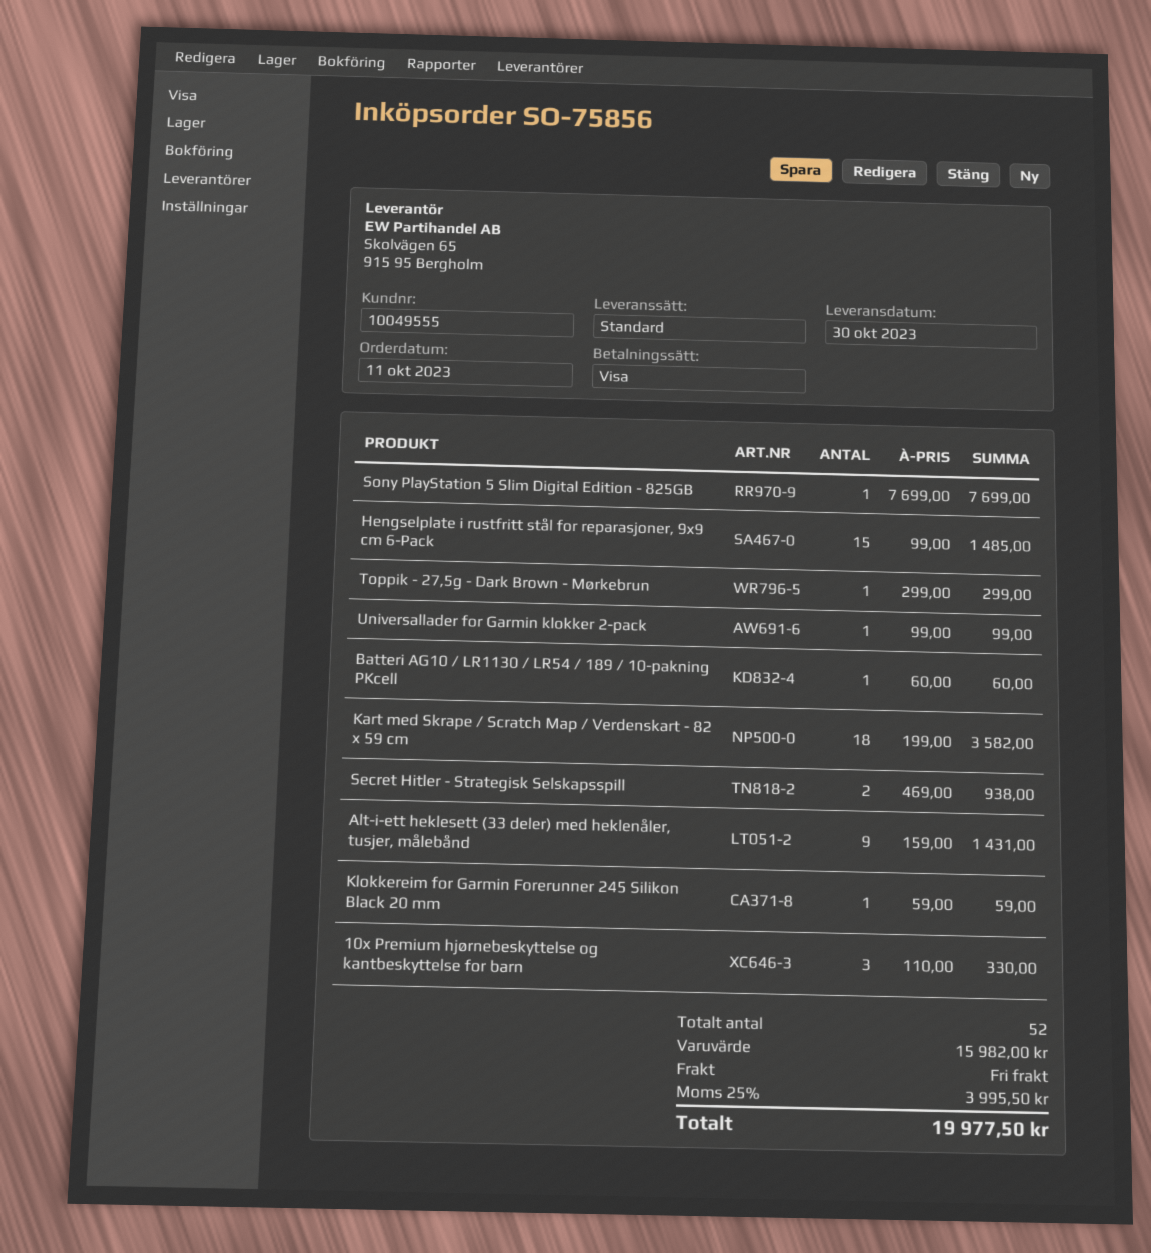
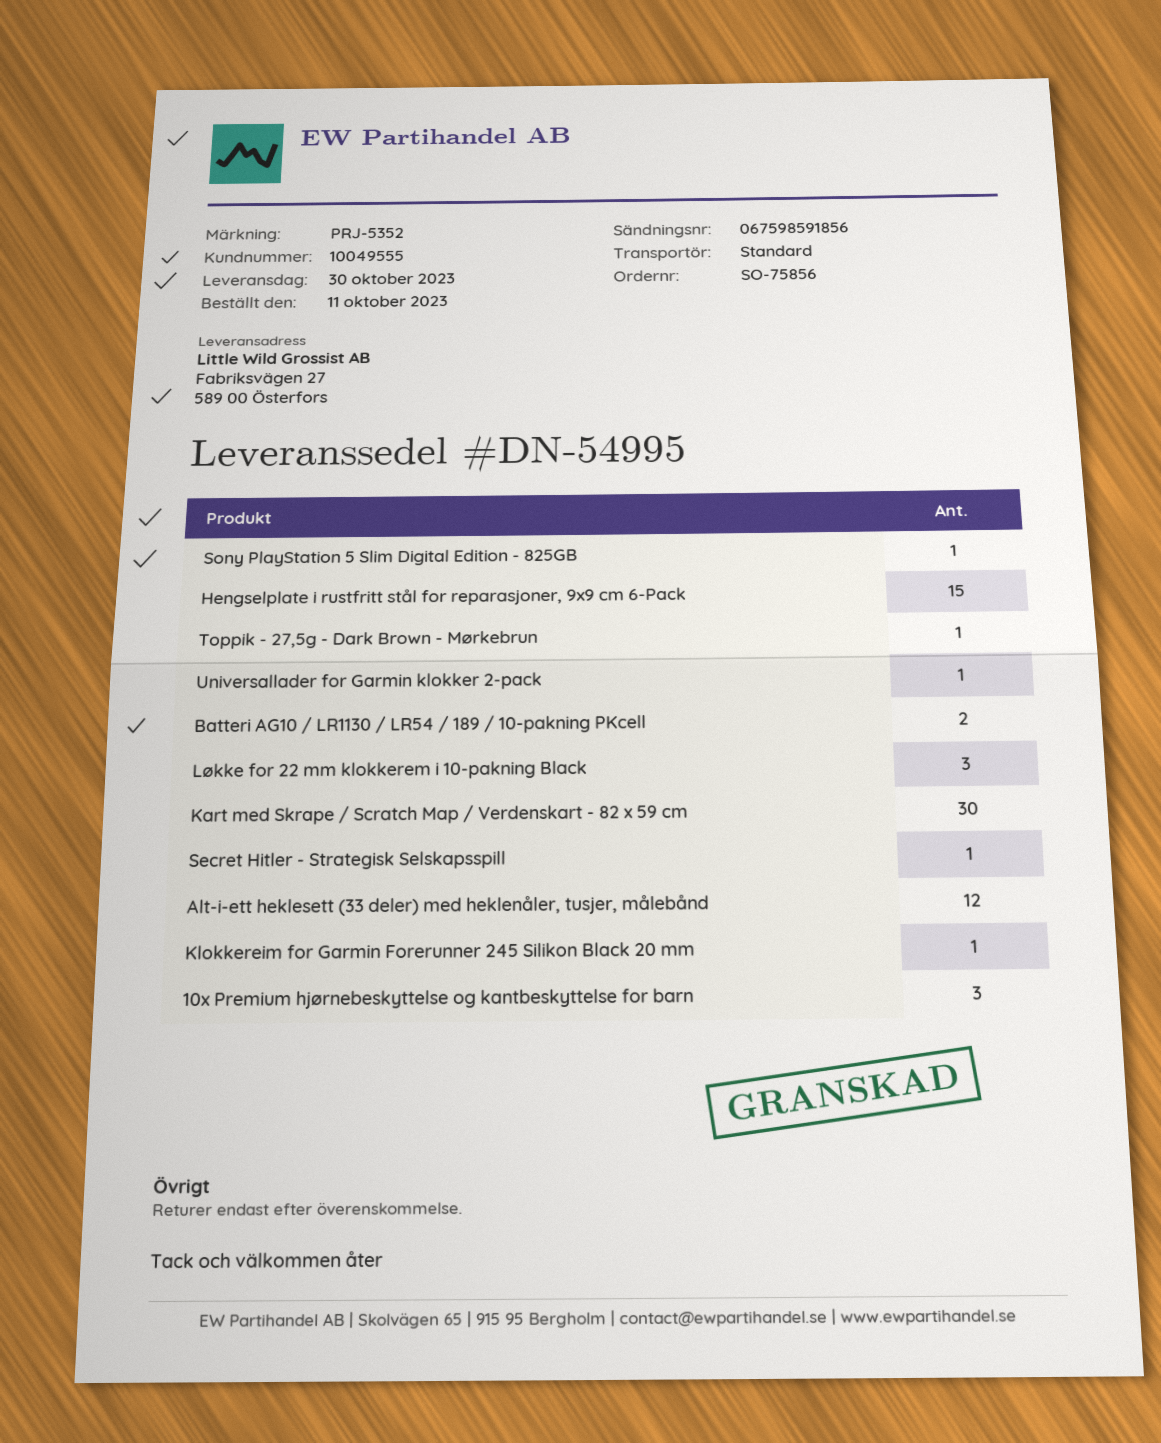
Batteri AG10 / LR1130 / LR54 / 189 / 10-pakning PKcell: 1 -> 2
Kart med Skrape / Scratch Map / Verdenskart - 82 x 59 cm: 18 -> 30
Secret Hitler - Strategisk Selskapsspill: 2 -> 1
Alt-i-ett heklesett (33 deler) med heklenåler, tusjer, målebånd: 9 -> 12
Løkke for 22 mm klokkerem i 10-pakning Black: none -> 3

